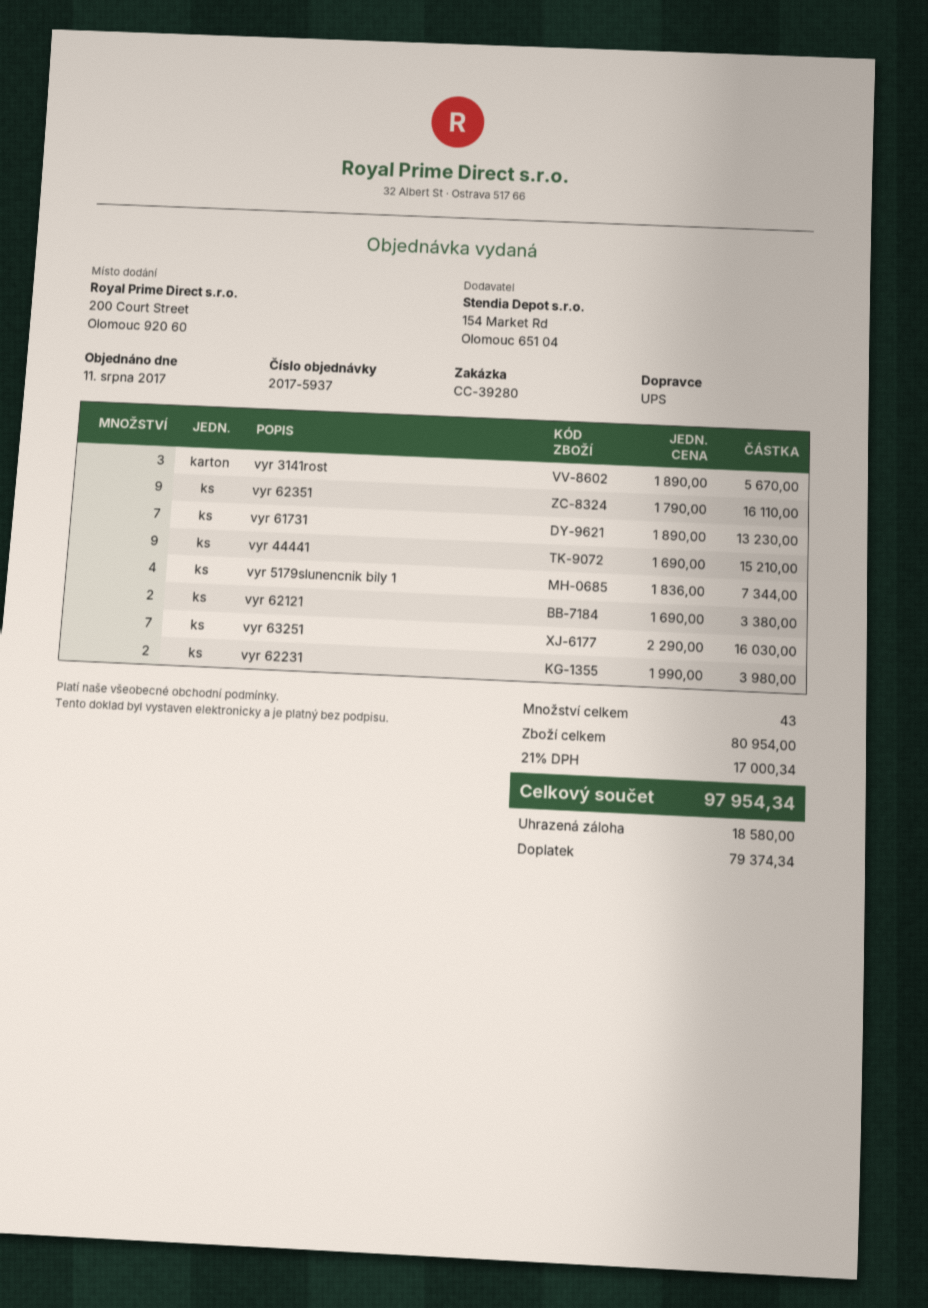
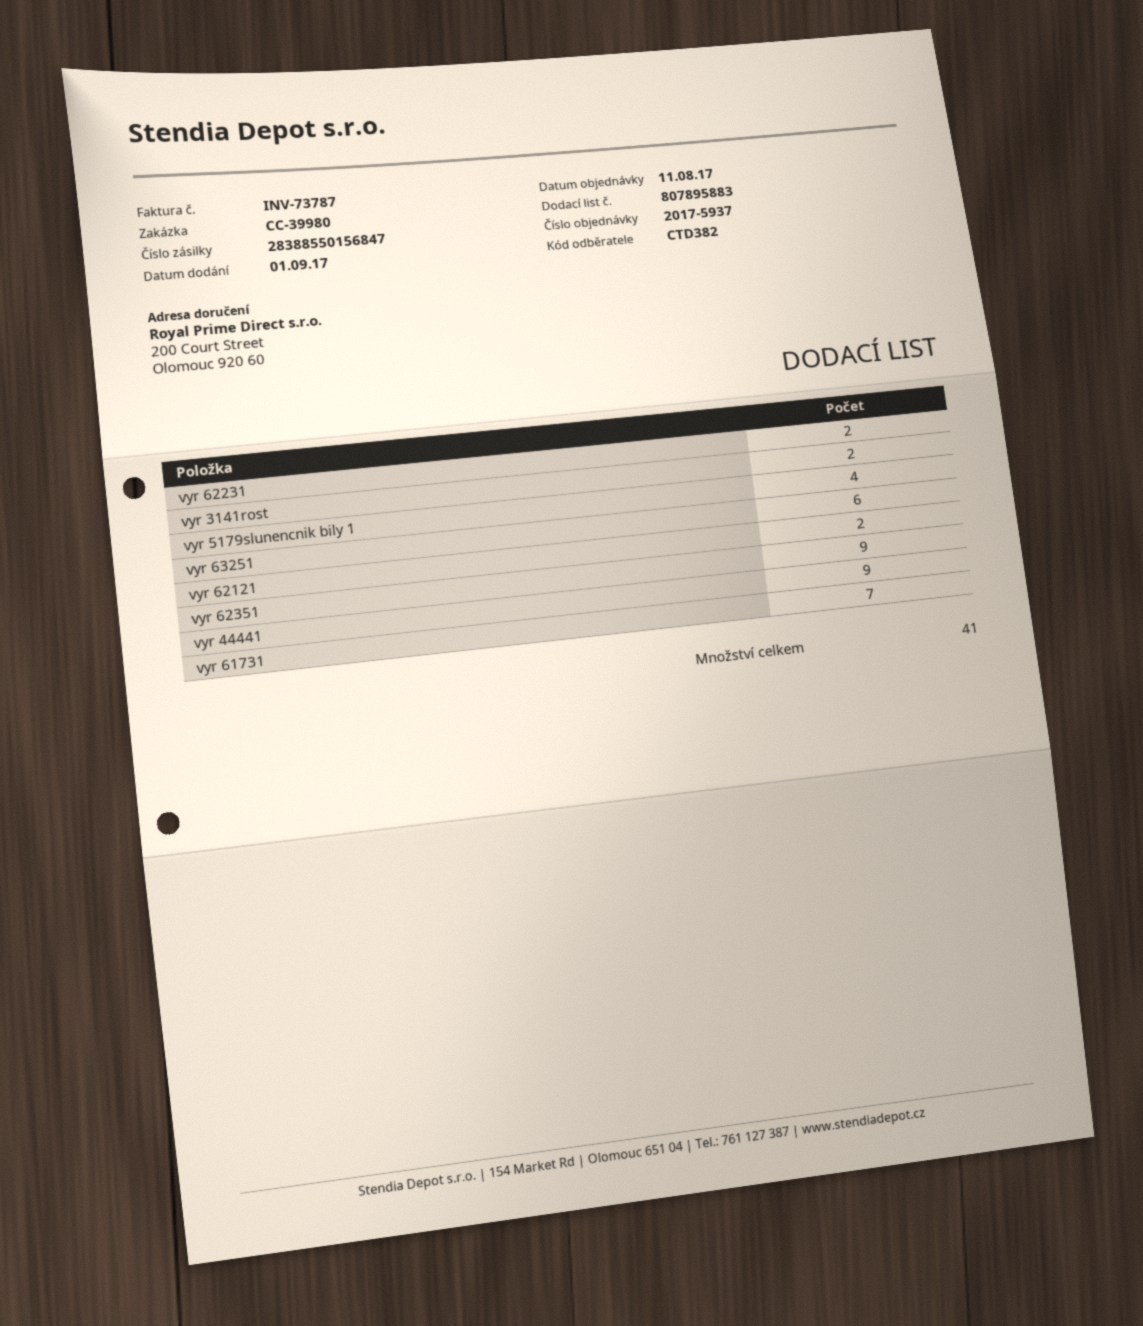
reference: CC-39280 -> CC-39980
vyr 3141rost: 3 -> 2
vyr 63251: 7 -> 6
total quantity: 43 -> 41

